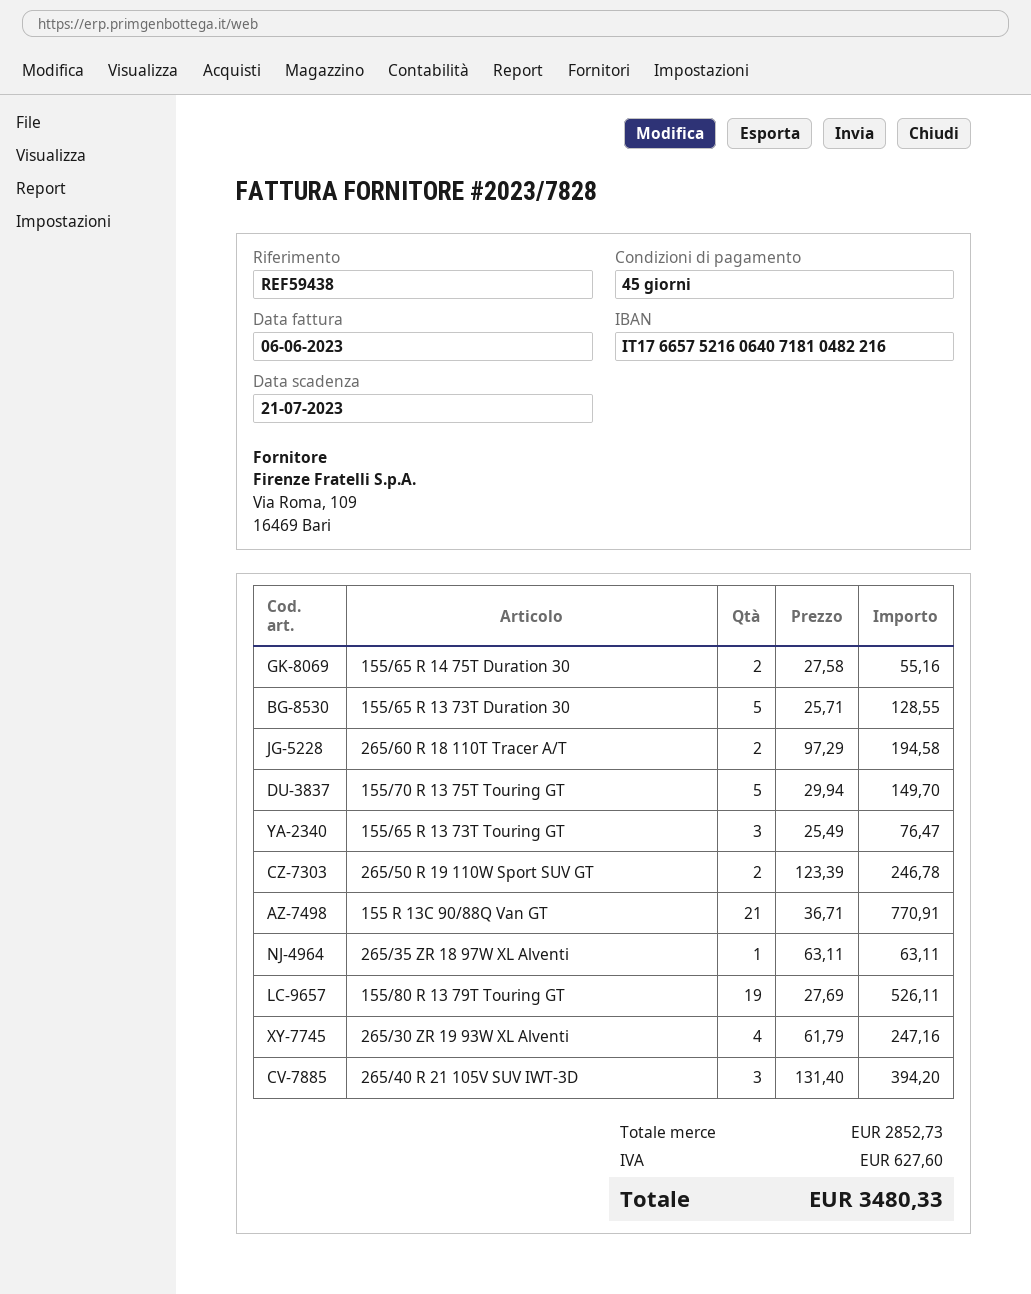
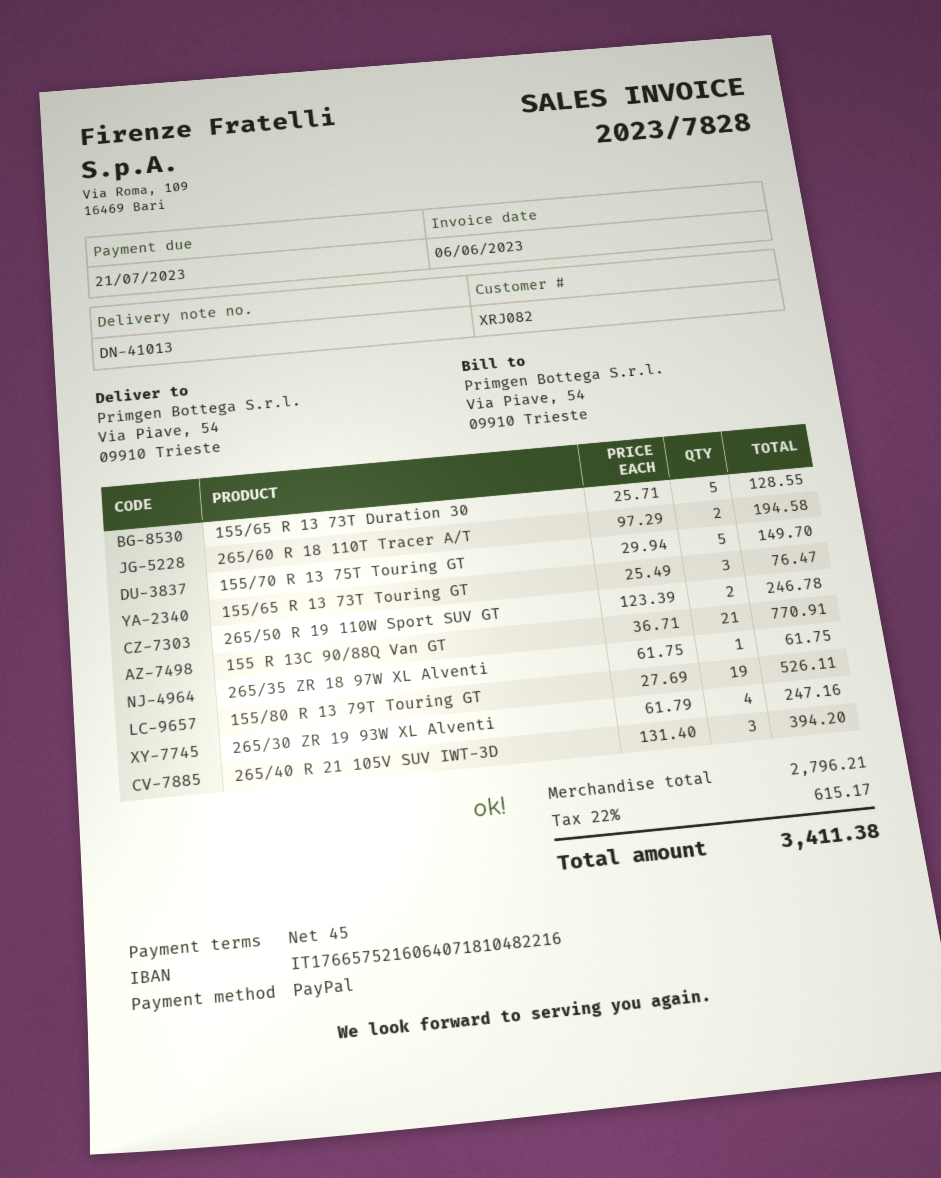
155/65 R 14 75T Duration 30: 2 x 27.58 = 55.16 -> none
265/35 ZR 18 97W XL Alventi: 1 x 63.11 = 63.11 -> 1 x 61.75 = 61.75
subtotal: 2852.73 -> 2796.21
tax: 627.60 -> 615.17
total: 3480.33 -> 3411.38

